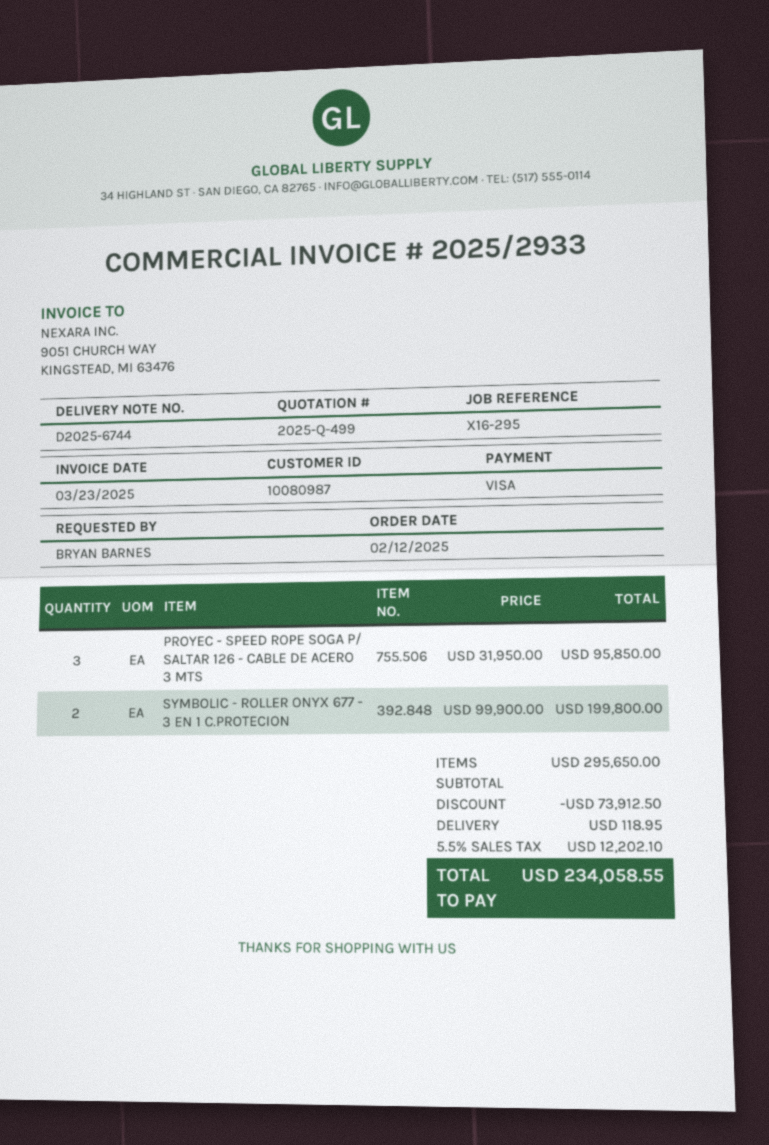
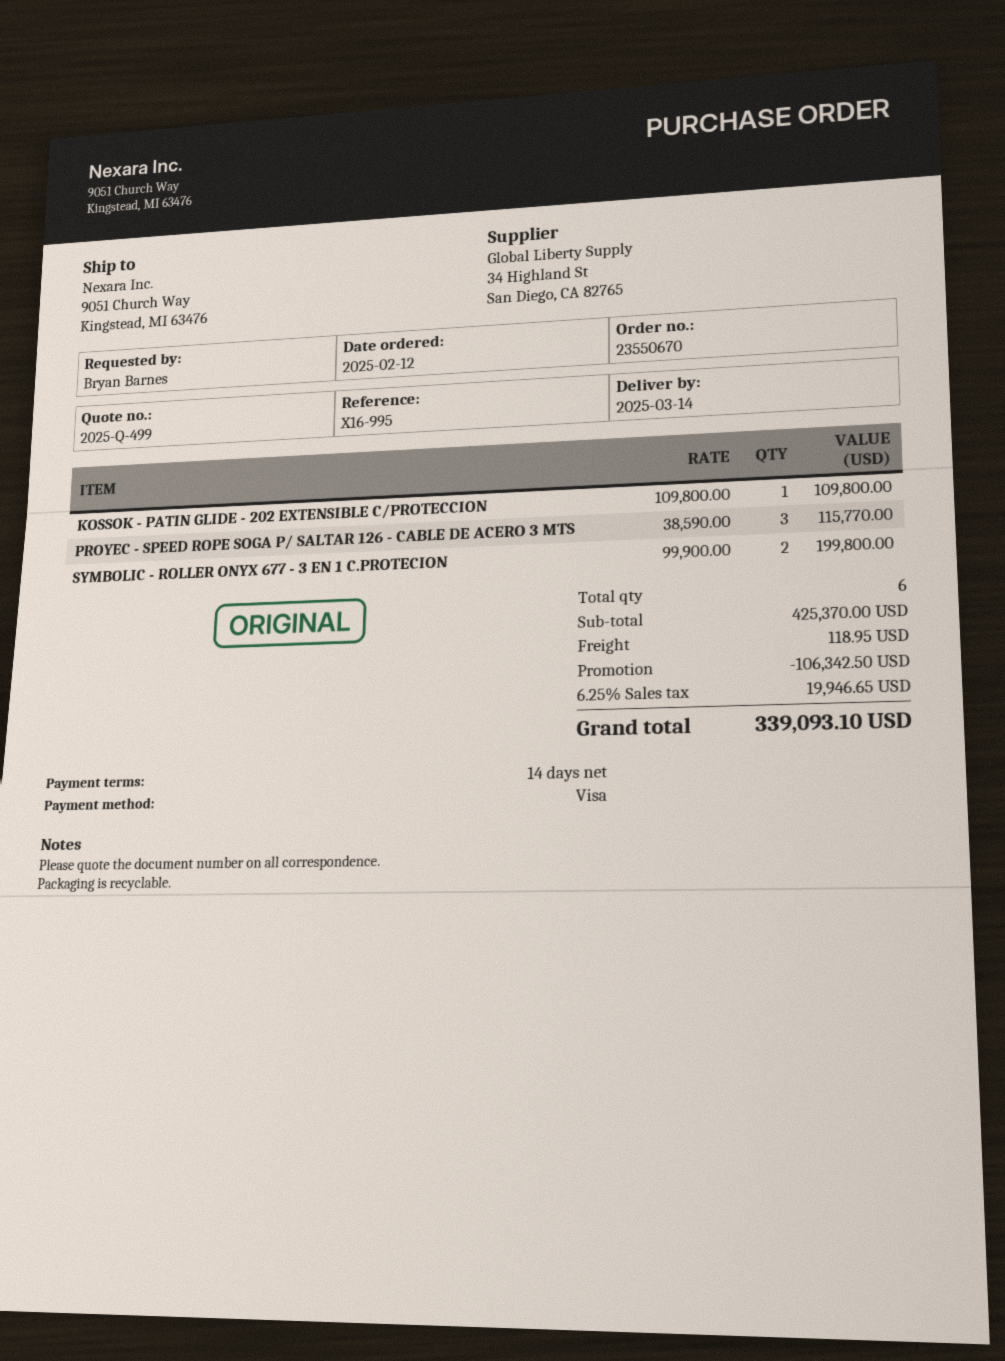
reference: X16-295 -> X16-995
PROYEC - SPEED ROPE SOGA P/ SALTAR 126 - CABLE DE ACERO 3 MTS: 3 x 31950.00 = 95850.00 -> 3 x 38590.00 = 115770.00
KOSSOK - PATIN GLIDE - 202 EXTENSIBLE C/PROTECCION: none -> 1 x 109800.00 = 109800.00
subtotal: 295650.00 -> 425370.00
discount: 73912.50 -> 106342.50
tax: 5.5% = 12202.10 -> 6.25% = 19946.65
total: 234058.55 -> 339093.10

